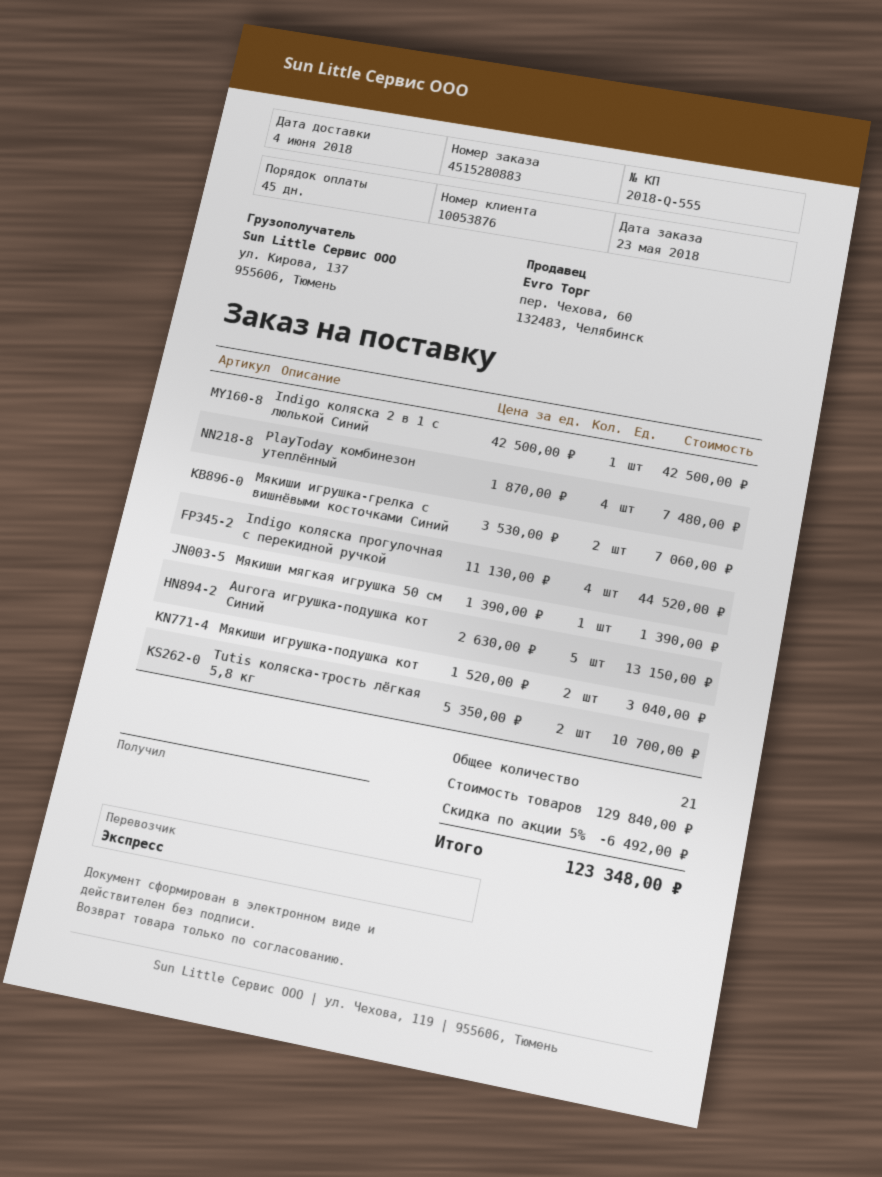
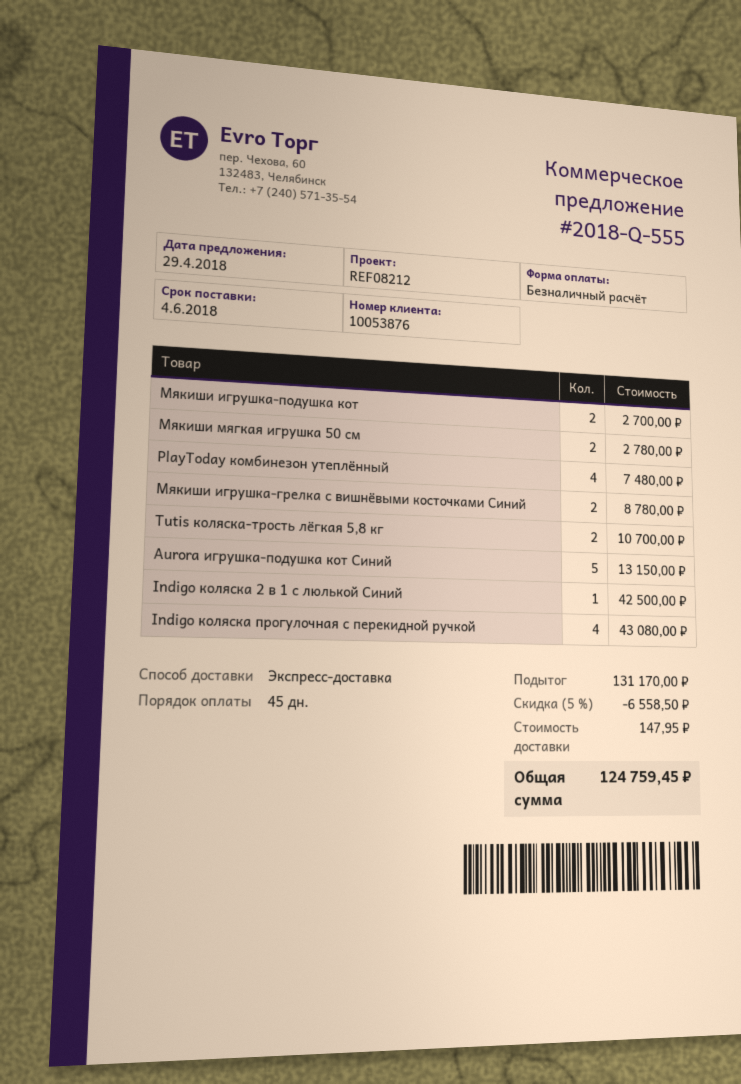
Мякиши игрушка-грелка с вишнёвыми косточками Синий: 2 for 7060.00 -> 2 for 8780.00
Indigo коляска прогулочная с перекидной ручкой: 4 for 44520.00 -> 4 for 43080.00
Мякиши мягкая игрушка 50 см: 1 for 1390.00 -> 2 for 2780.00
Мякиши игрушка-подушка кот: 2 for 3040.00 -> 2 for 2700.00
subtotal: 129840.00 -> 131170.00
discount: 5% = 6492.00 -> 5% = 6558.50
shipping: none -> 147.95
total: 123348.00 -> 124759.45

